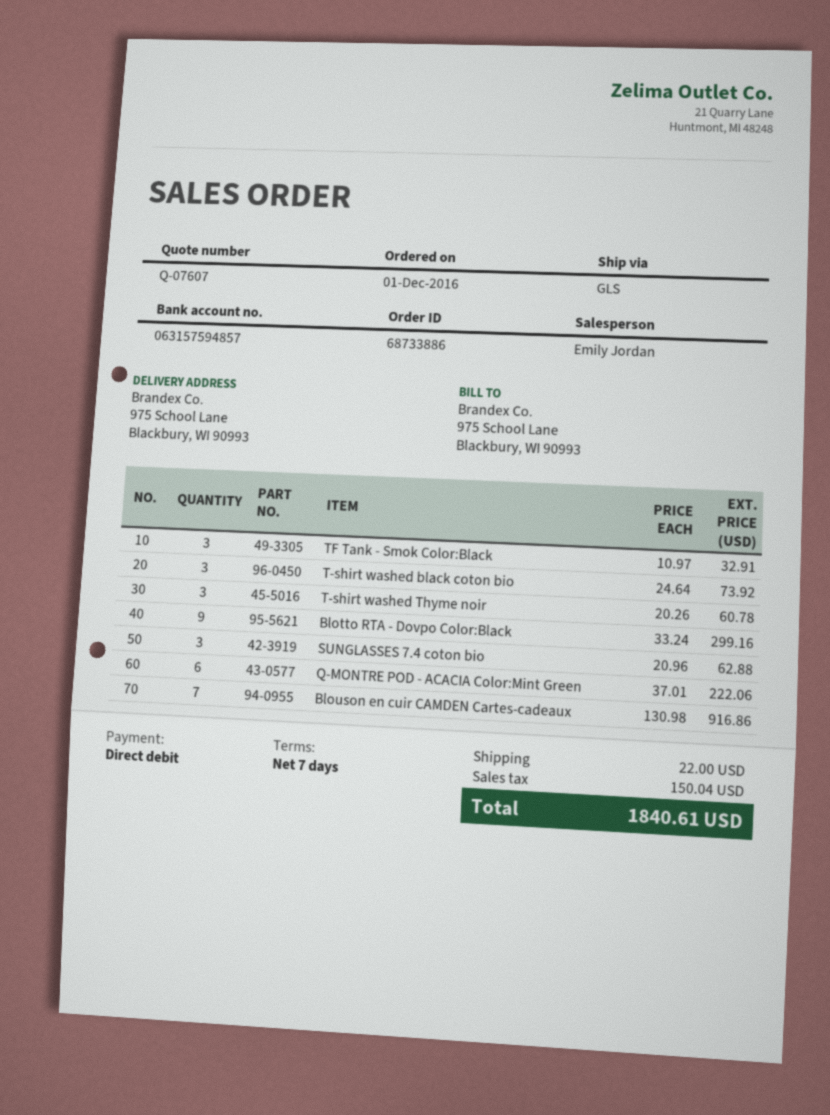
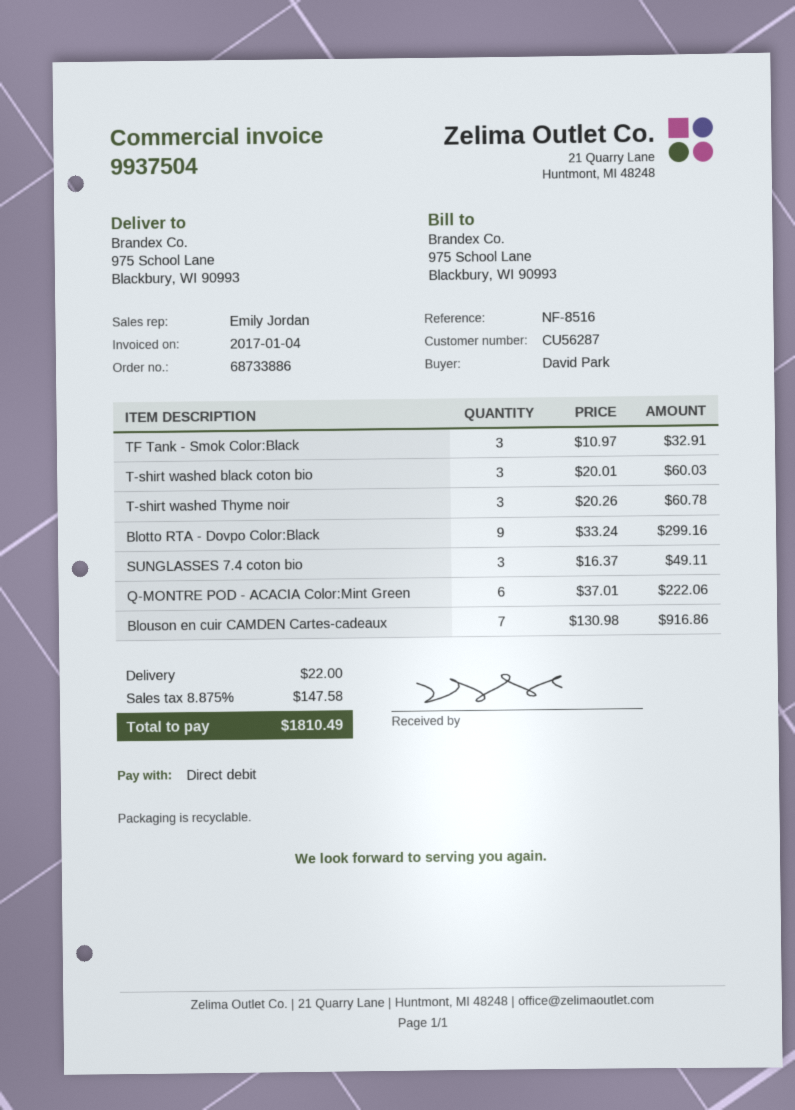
T-shirt washed black coton bio: 3 x 24.64 = 73.92 -> 3 x 20.01 = 60.03
SUNGLASSES 7.4 coton bio: 3 x 20.96 = 62.88 -> 3 x 16.37 = 49.11
tax: 150.04 -> 147.58
total: 1840.61 -> 1810.49

